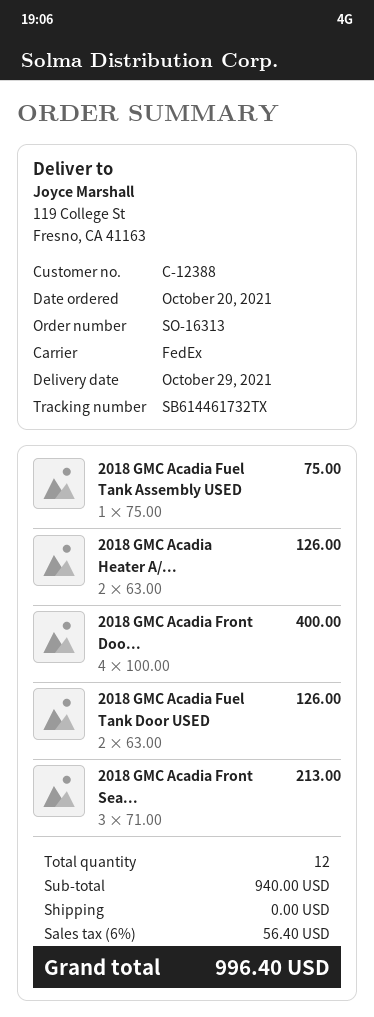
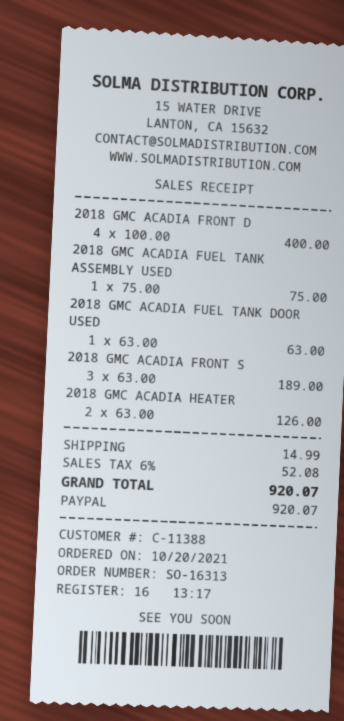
customer number: C-12388 -> C-11388
2018 GMC Acadia Fuel Tank Door USED: 2 x 63.00 = 126.00 -> 1 x 63.00 = 63.00
2018 GMC Acadia Front Sea...: 3 x 71.00 = 213.00 -> 3 x 63.00 = 189.00
shipping: 0.00 -> 14.99
tax: 6% = 56.40 -> 6% = 52.08
total: 996.40 -> 920.07

